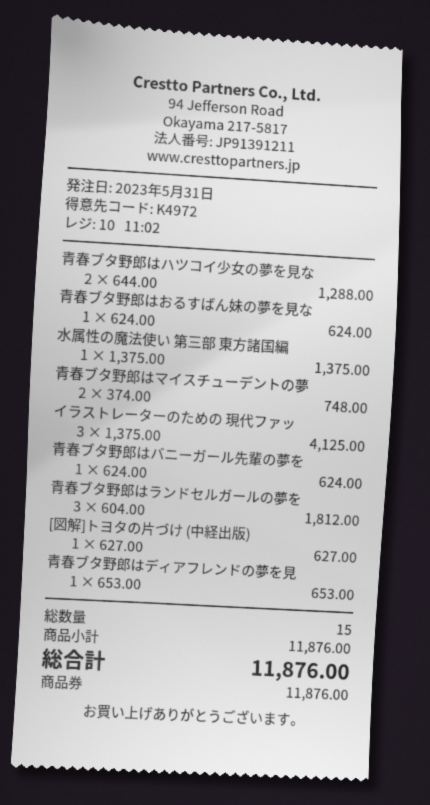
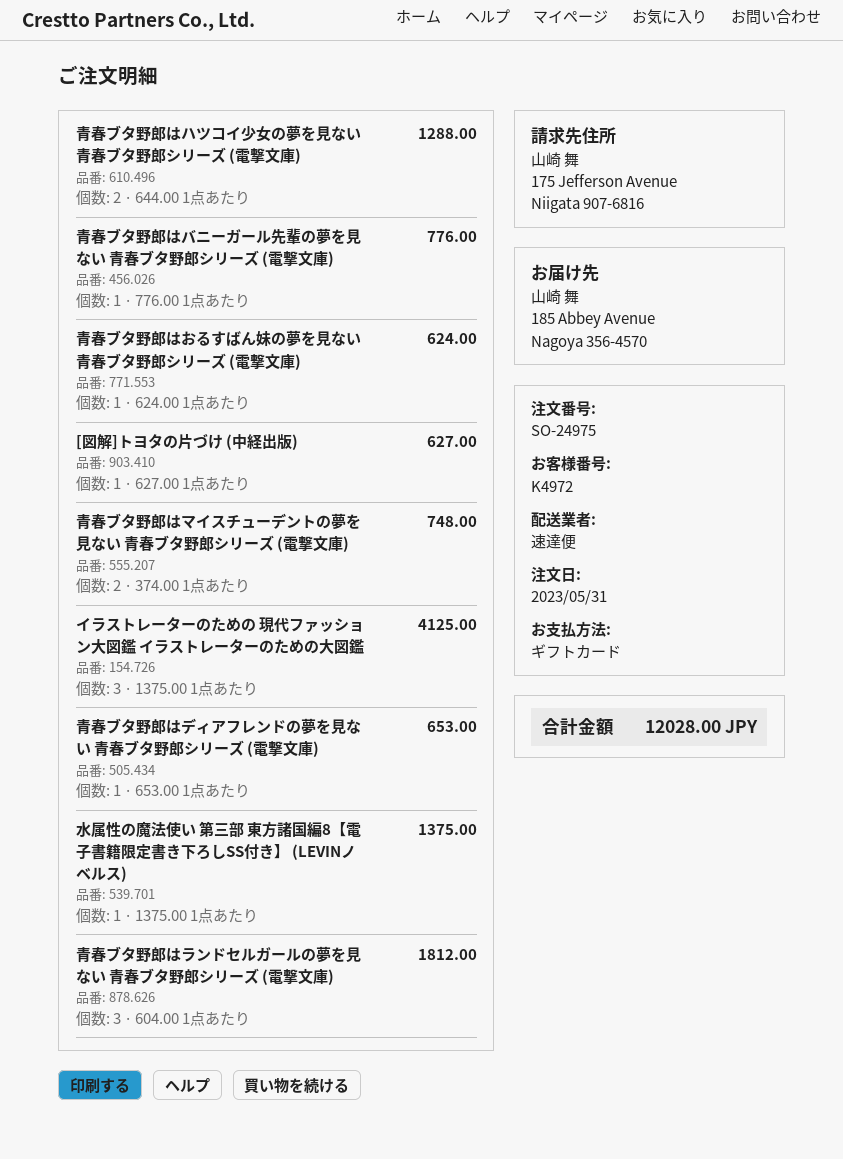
青春ブタ野郎はバニーガール先輩の夢を: 1 x 624.00 = 624.00 -> 1 x 776.00 = 776.00
total: 11876.00 -> 12028.00

